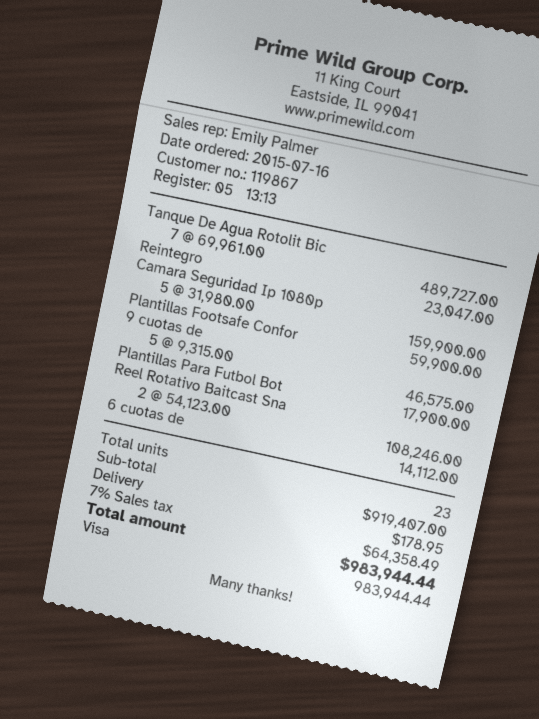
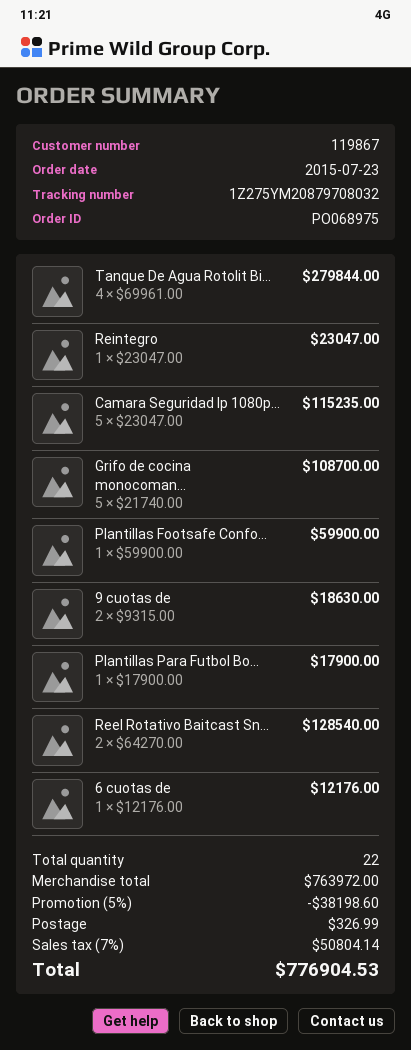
order date: 2015-07-16 -> 2015-07-23
Tanque De Agua Rotolit Bic: 7 x 69961.00 = 489727.00 -> 4 x 69961.00 = 279844.00
Camara Seguridad Ip 1080p: 5 x 31980.00 = 159900.00 -> 5 x 23047.00 = 115235.00
9 cuotas de: 5 x 9315.00 = 46575.00 -> 2 x 9315.00 = 18630.00
Reel Rotativo Baitcast Sna: 2 x 54123.00 = 108246.00 -> 2 x 64270.00 = 128540.00
6 cuotas de: 1 x 14112.00 = 14112.00 -> 1 x 12176.00 = 12176.00
Grifo de cocina monocoman...: none -> 5 x 21740.00 = 108700.00
total quantity: 23 -> 22
subtotal: 919407.00 -> 763972.00
discount: none -> 5% = 38198.60
shipping: 178.95 -> 326.99
tax: 7% = 64358.49 -> 7% = 50804.14
total: 983944.44 -> 776904.53

